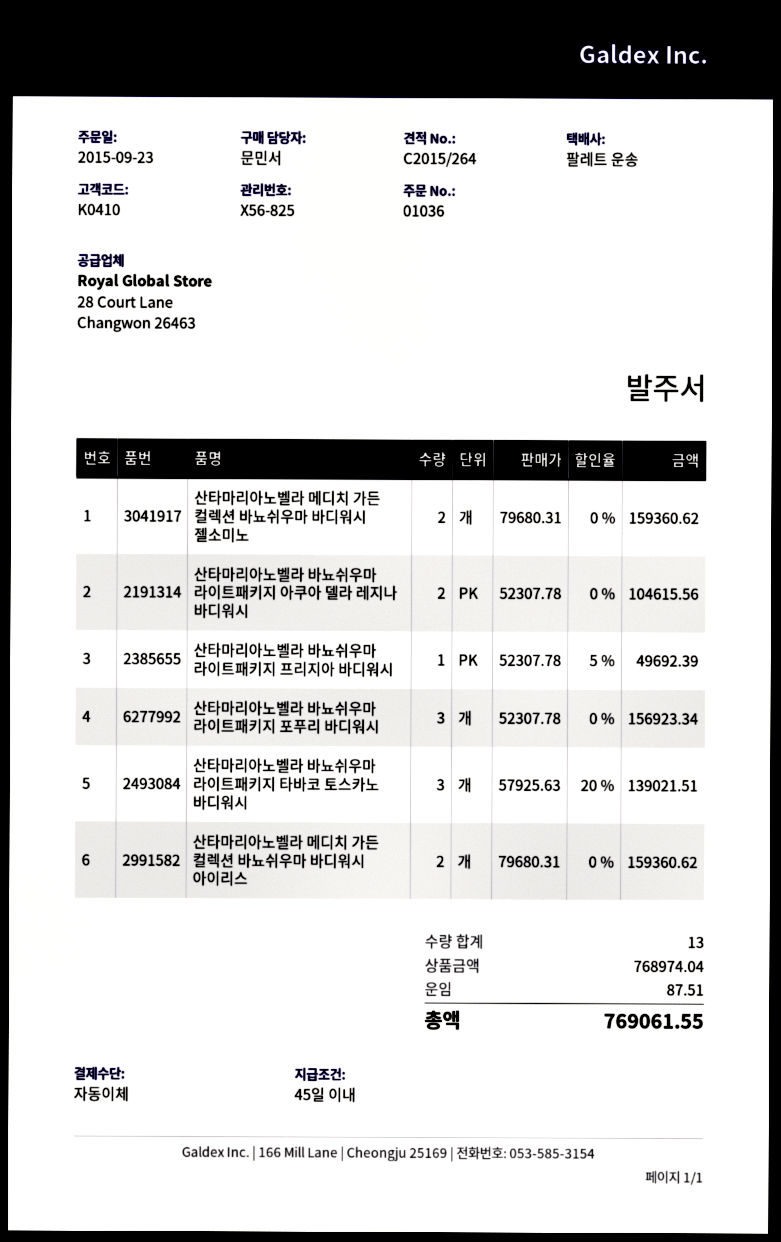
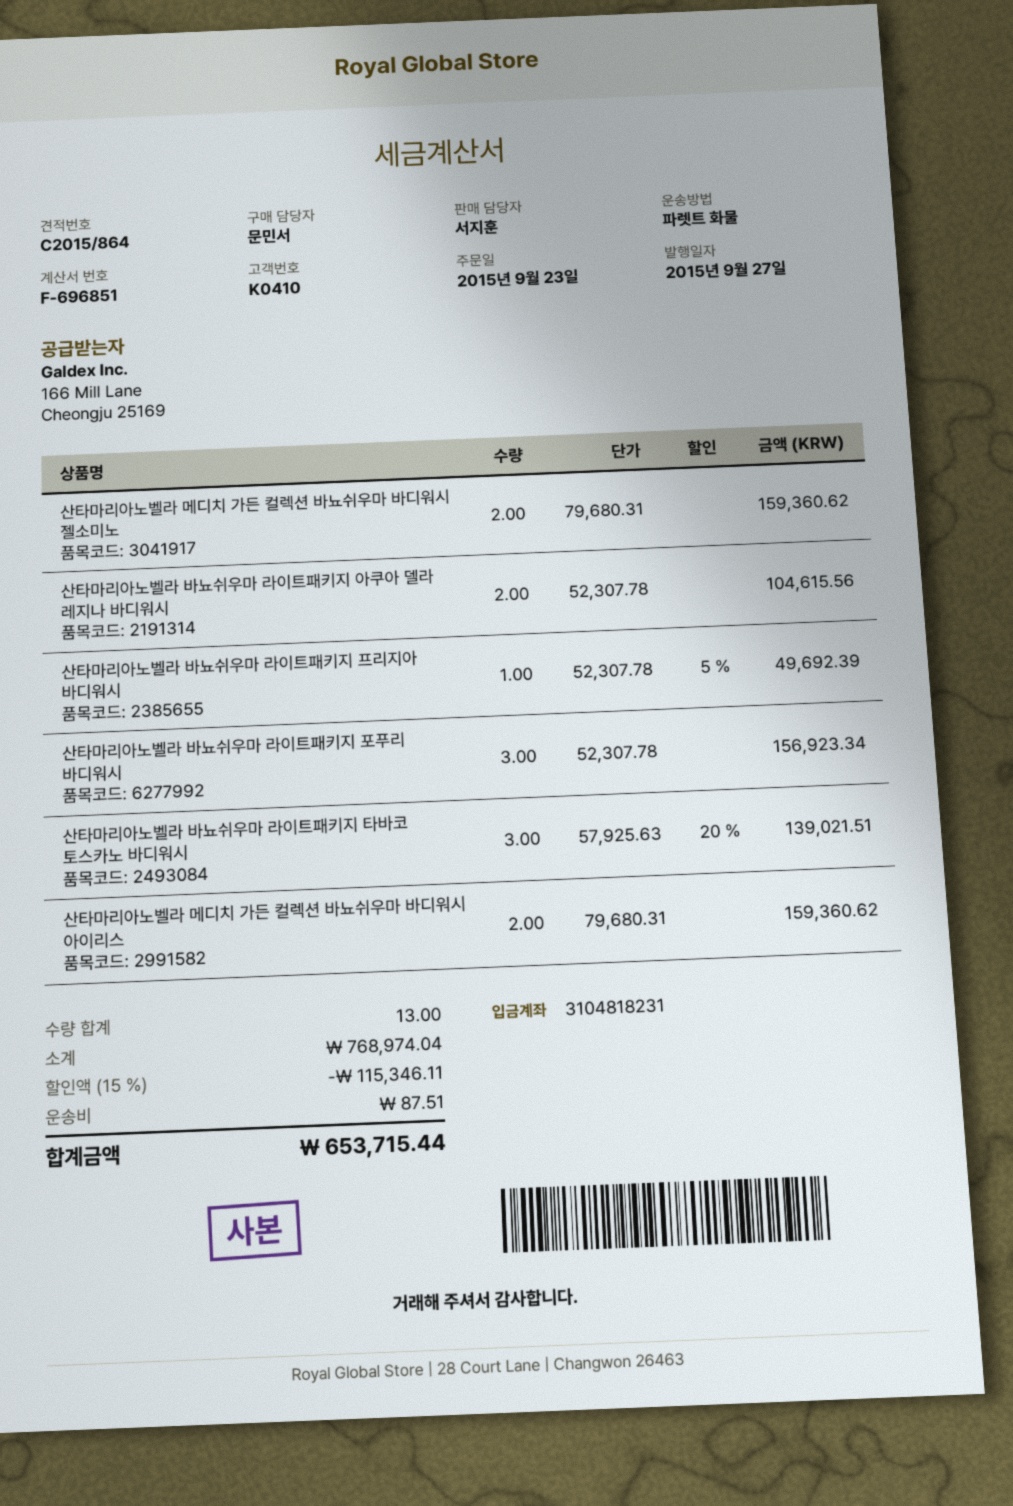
quote number: C2015/264 -> C2015/864
discount: none -> 15% = 115346.11
total: 769061.55 -> 653715.44

